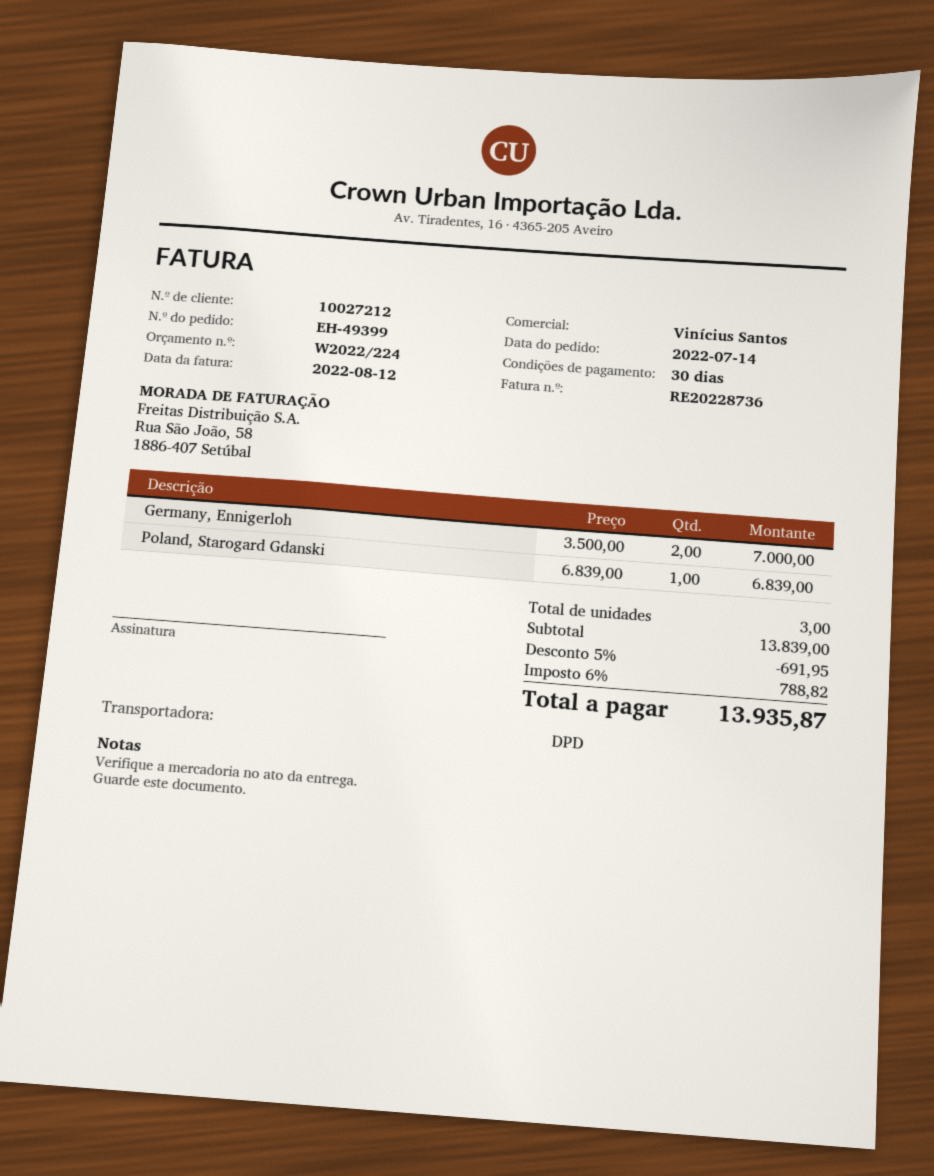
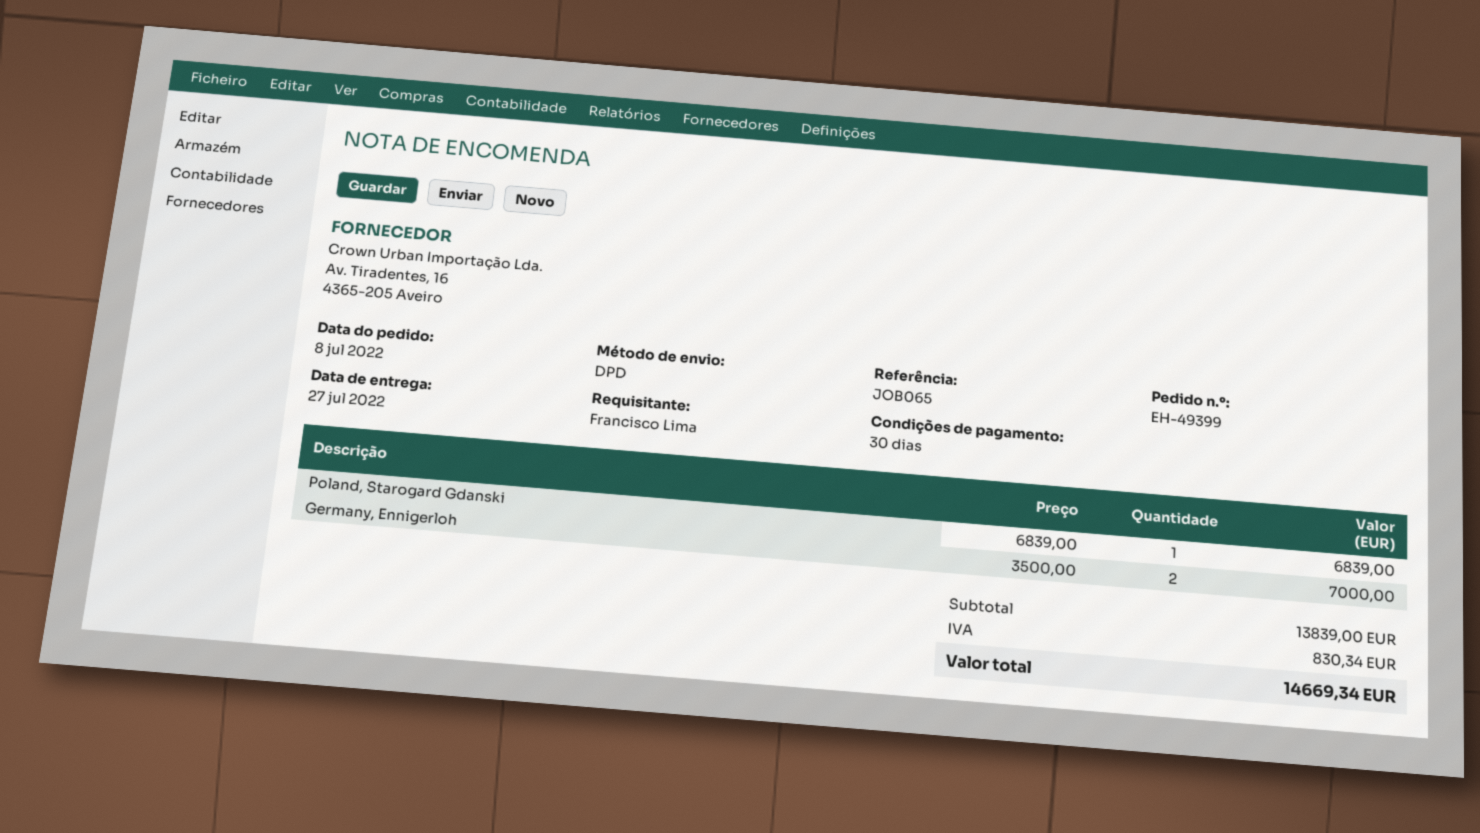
order date: 2022-07-14 -> 2022-07-08
discount: 5% = 691.95 -> none
tax: 788.82 -> 830.34
total: 13935.87 -> 14669.34

